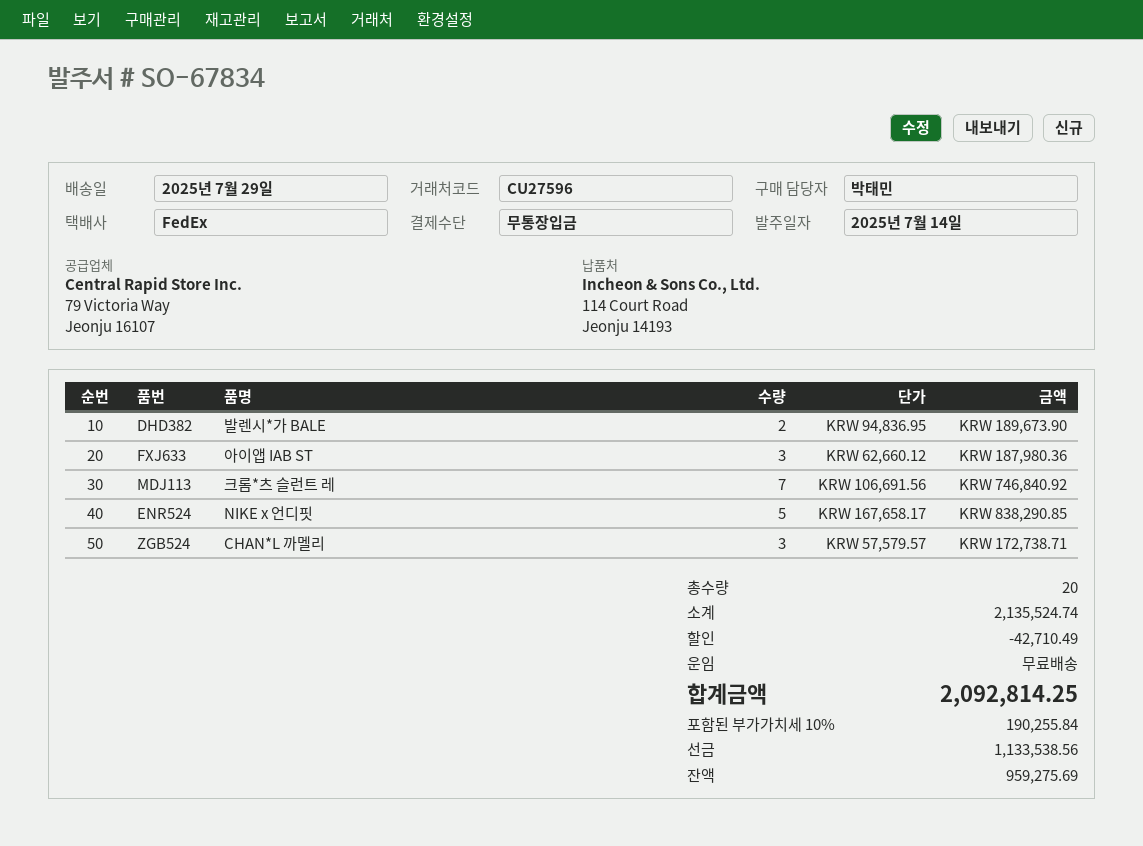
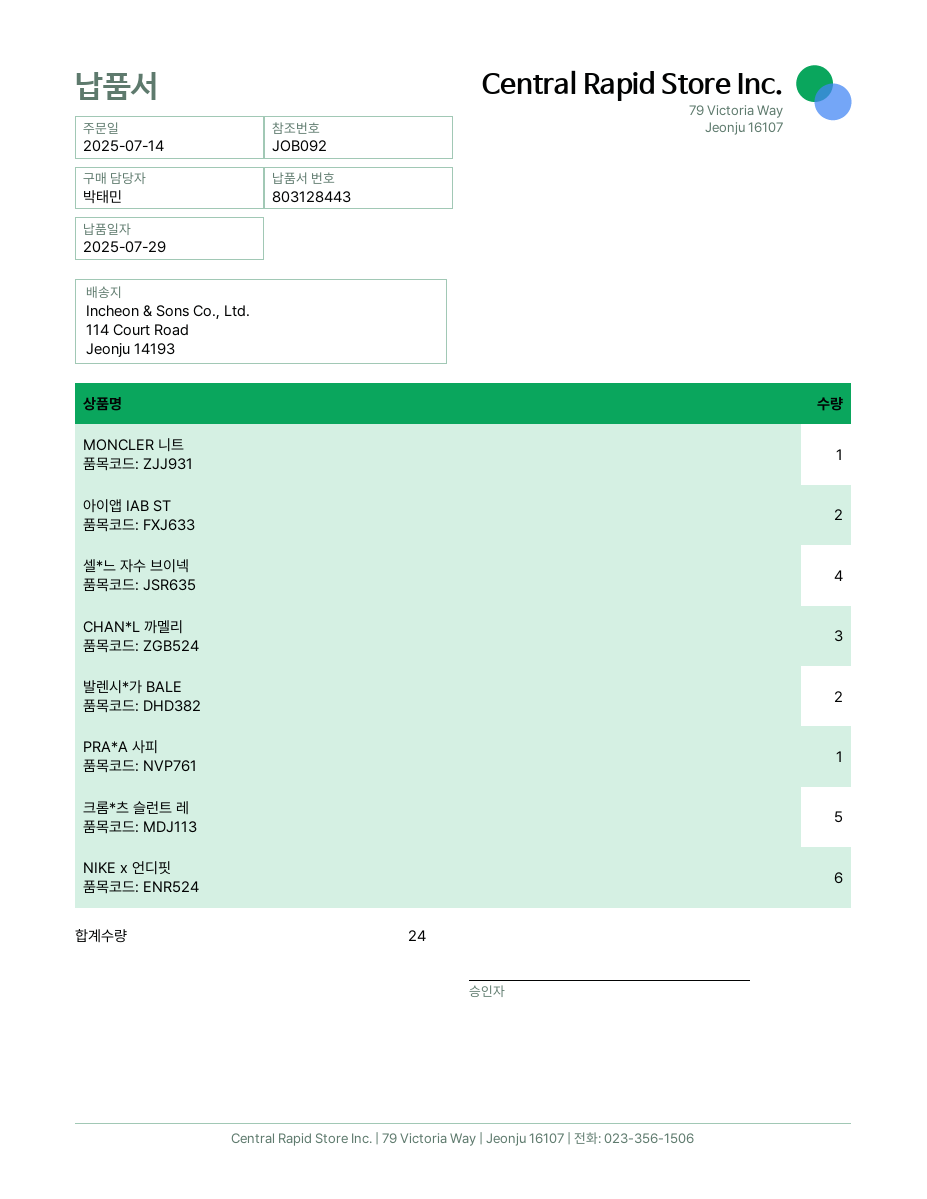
아이앱 IAB ST: 3 -> 2
크롬*츠 슬런트 레: 7 -> 5
NIKE x 언디핏: 5 -> 6
MONCLER 니트: none -> 1
셀*느 자수 브이넥: none -> 4
PRA*A 사피: none -> 1
total quantity: 20 -> 24

